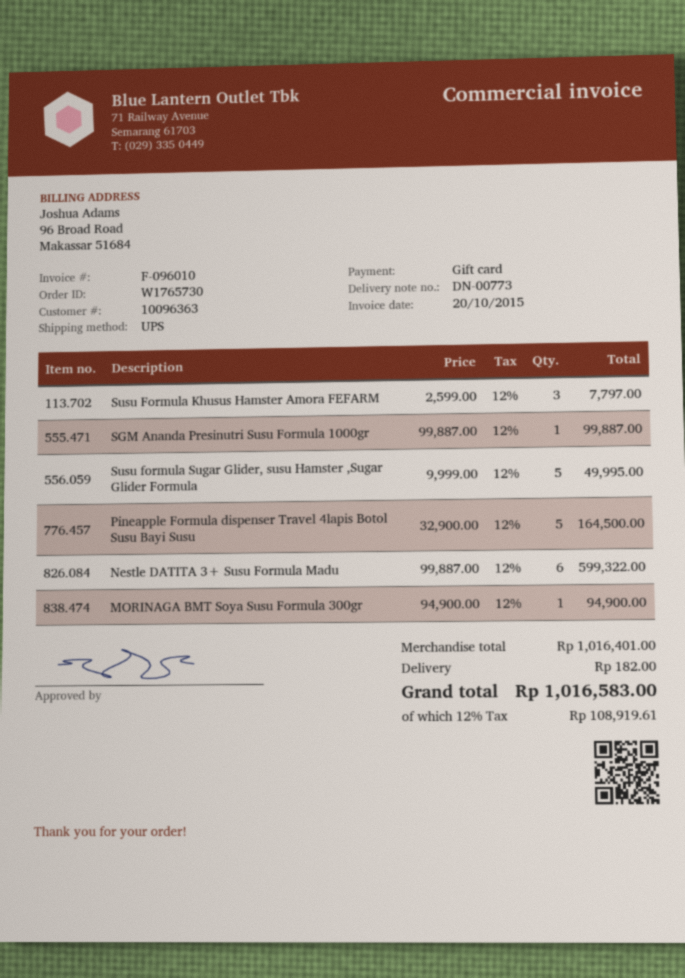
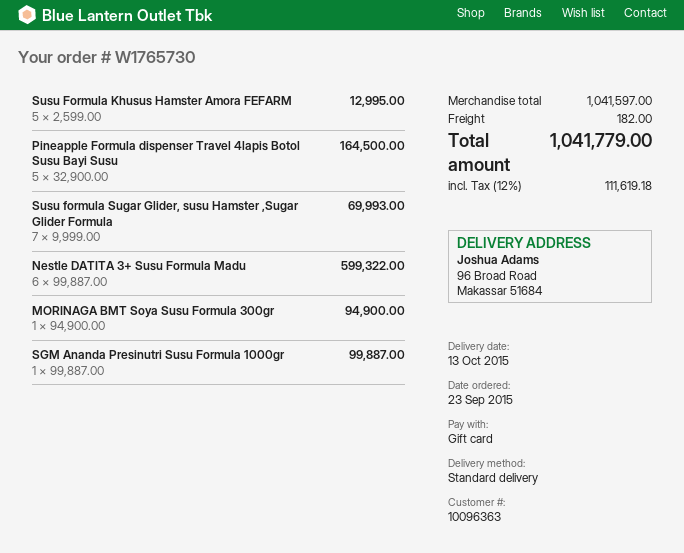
shipping method: UPS -> standard
Susu Formula Khusus Hamster Amora FEFARM: 3 x 2599.00 = 7797.00 -> 5 x 2599.00 = 12995.00
Susu formula Sugar Glider, susu Hamster ,Sugar Glider Formula: 5 x 9999.00 = 49995.00 -> 7 x 9999.00 = 69993.00
subtotal: 1016401.00 -> 1041597.00
tax: 12% = 108919.61 -> 12% = 111619.18
total: 1016583.00 -> 1041779.00

